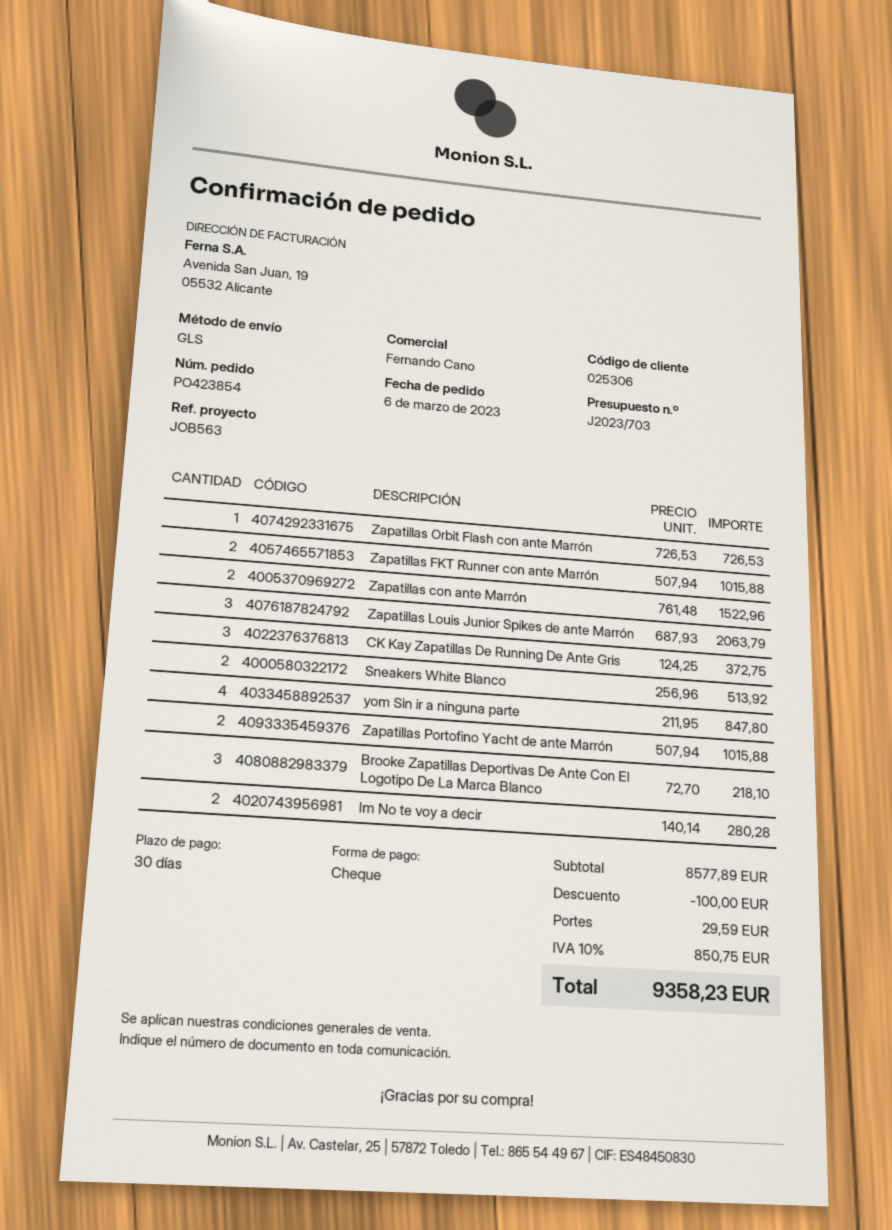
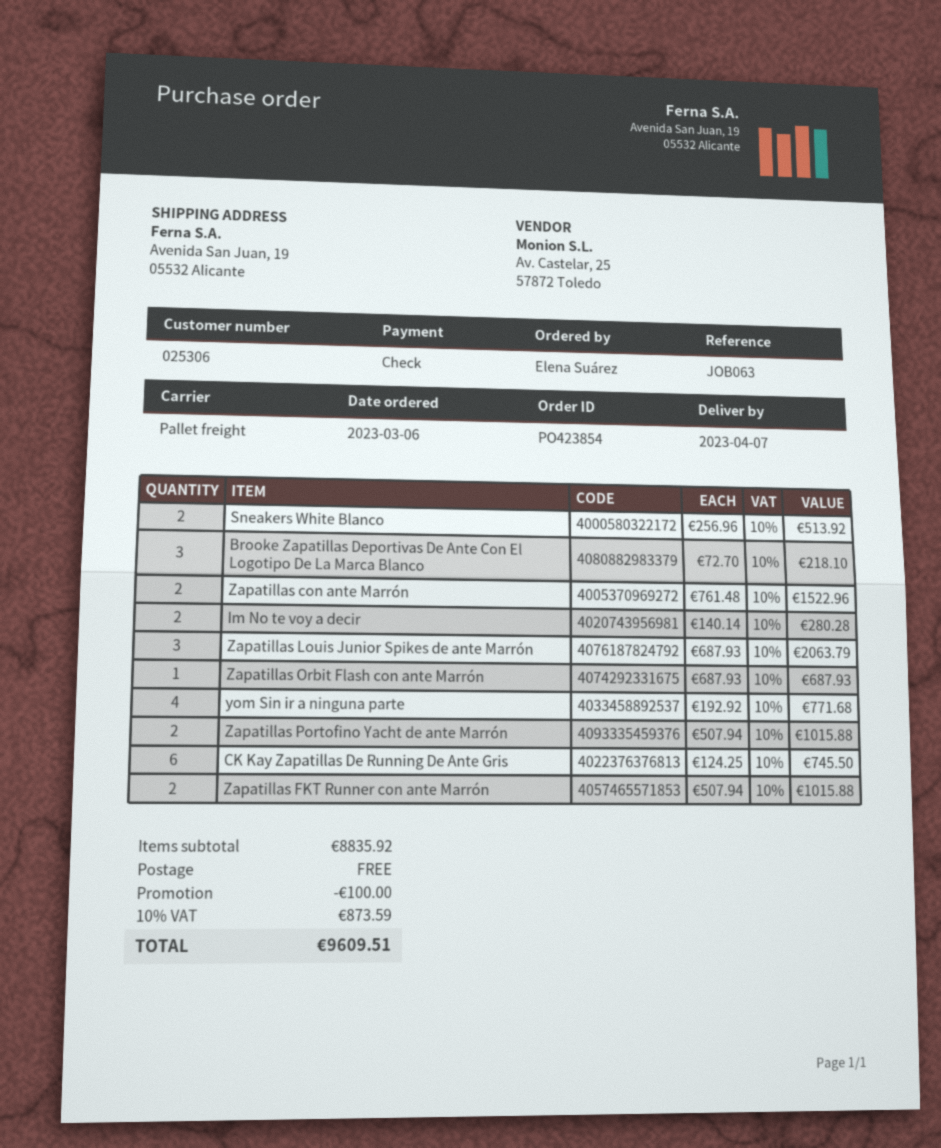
reference: JOB563 -> JOB063
shipping method: GLS -> pallet freight
Zapatillas Orbit Flash con ante Marrón: 1 x 726.53 = 726.53 -> 1 x 687.93 = 687.93
CK Kay Zapatillas De Running De Ante Gris: 3 x 124.25 = 372.75 -> 6 x 124.25 = 745.50
yom Sin ir a ninguna parte: 4 x 211.95 = 847.80 -> 4 x 192.92 = 771.68
subtotal: 8577.89 -> 8835.92
shipping: 29.59 -> 0.00
tax: 10% = 850.75 -> 10% = 873.59
total: 9358.23 -> 9609.51

